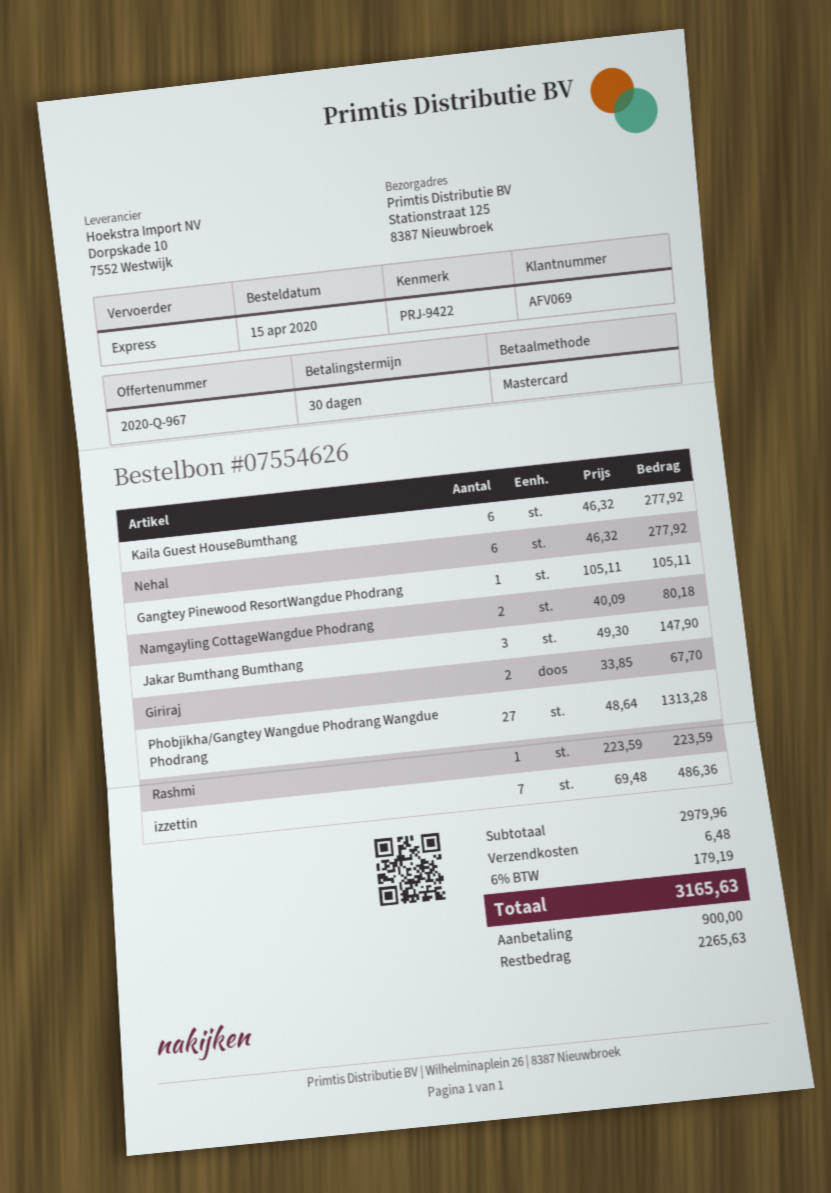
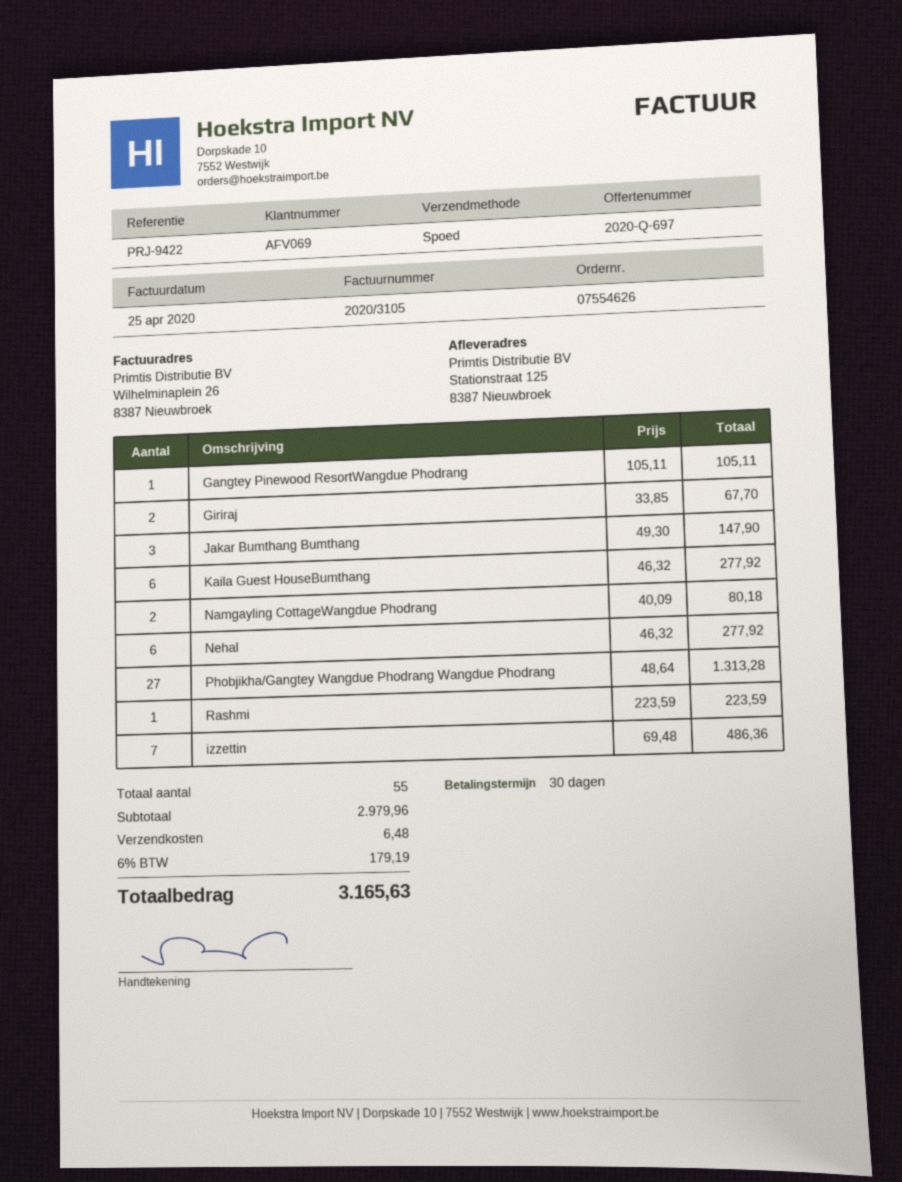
quote number: 2020-Q-967 -> 2020-Q-697

